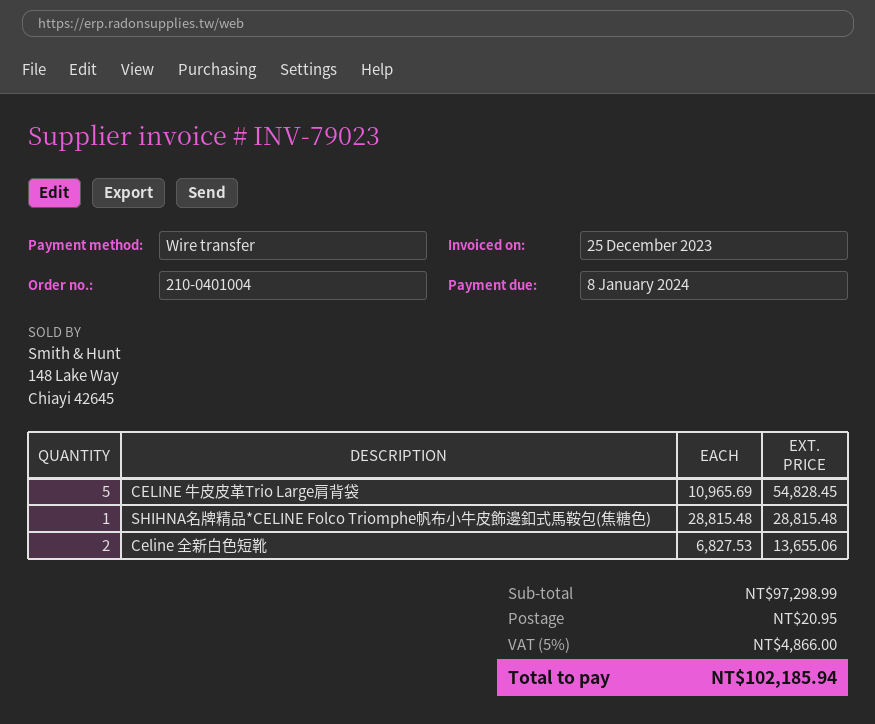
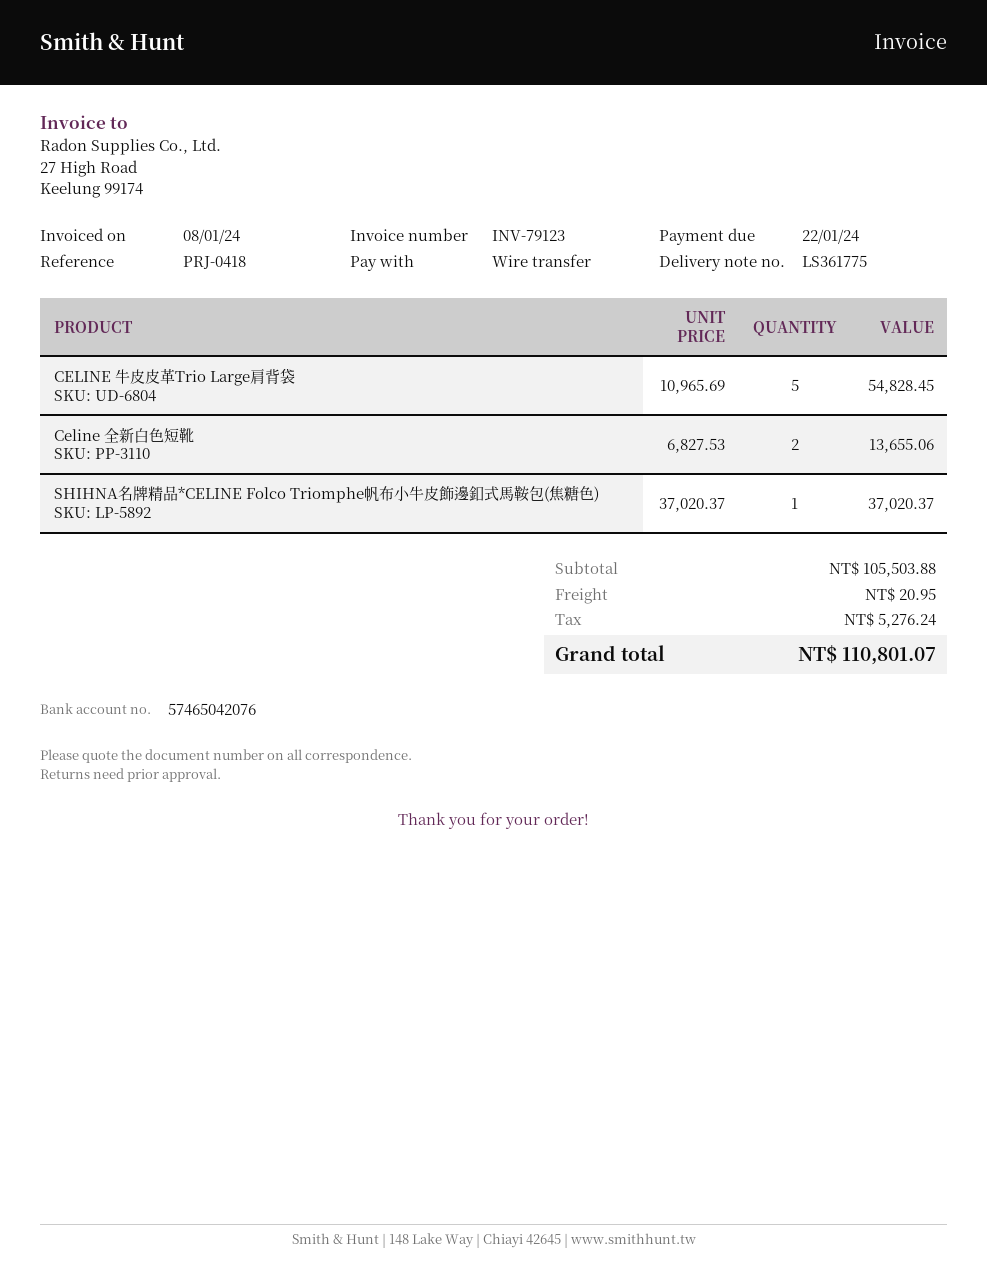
invoice number: INV-79023 -> INV-79123
invoice date: 2023-12-25 -> 2024-01-08
due date: 2024-01-08 -> 2024-01-22
SHIHNA名牌精品*CELINE Folco Triomphe帆布小牛皮飾邊釦式馬鞍包(焦糖色): 1 x 28815.48 = 28815.48 -> 1 x 37020.37 = 37020.37
subtotal: 97298.99 -> 105503.88
tax: 4866.00 -> 5276.24
total: 102185.94 -> 110801.07

